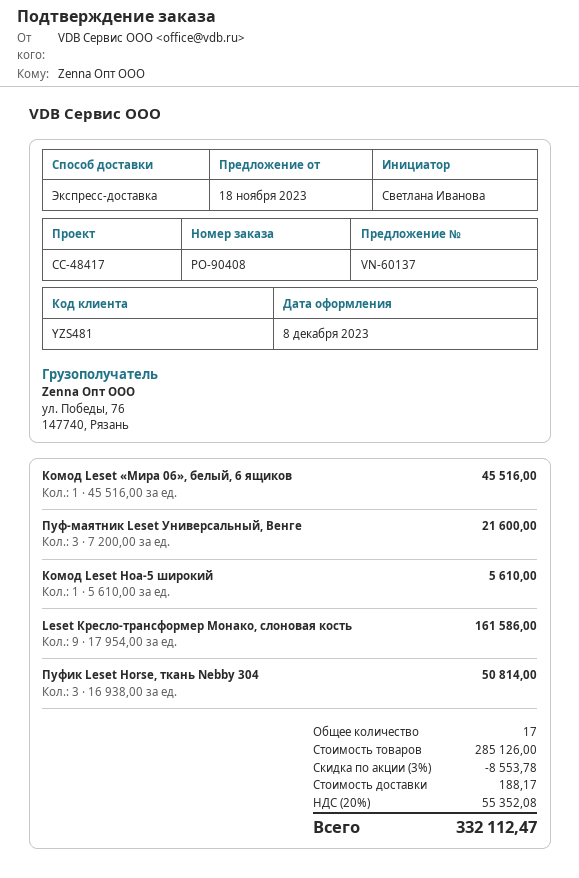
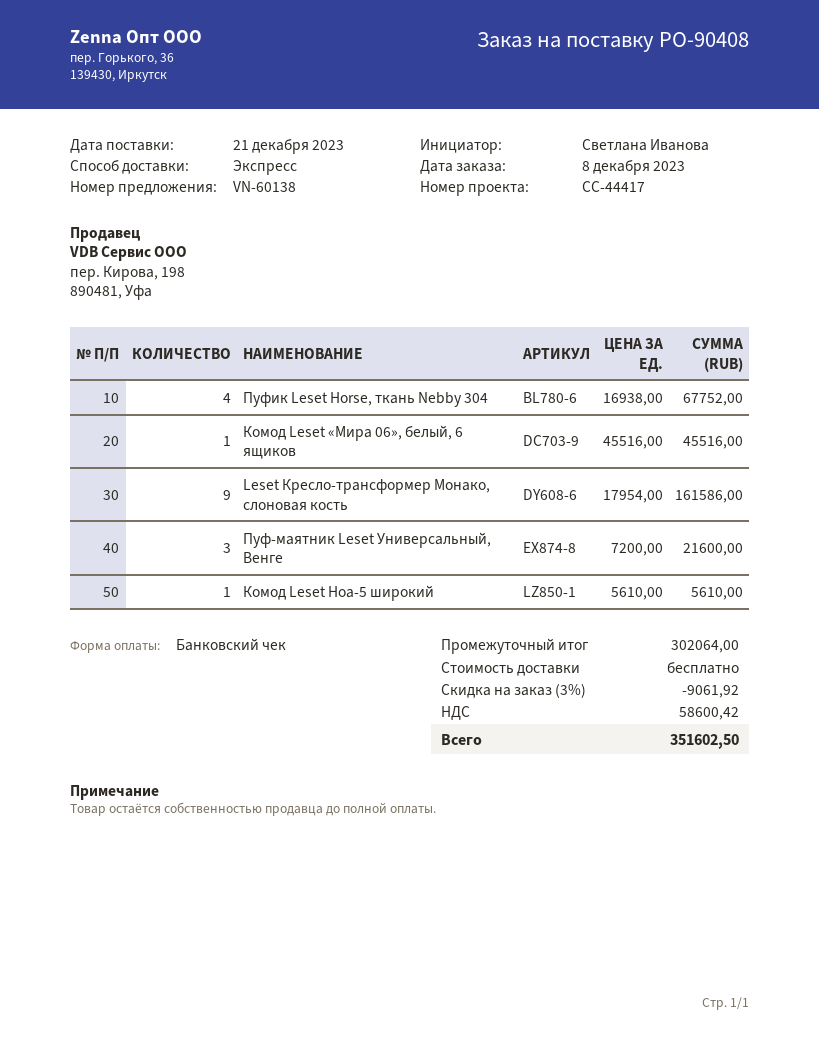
quote number: VN-60137 -> VN-60138
reference: CC-48417 -> CC-44417
Пуфик Leset Horse, ткань Nebby 304: 3 x 16938.00 = 50814.00 -> 4 x 16938.00 = 67752.00
subtotal: 285126.00 -> 302064.00
discount: 3% = 8553.78 -> 3% = 9061.92
shipping: 188.17 -> 0.00
tax: 55352.08 -> 58600.42
total: 332112.47 -> 351602.50

